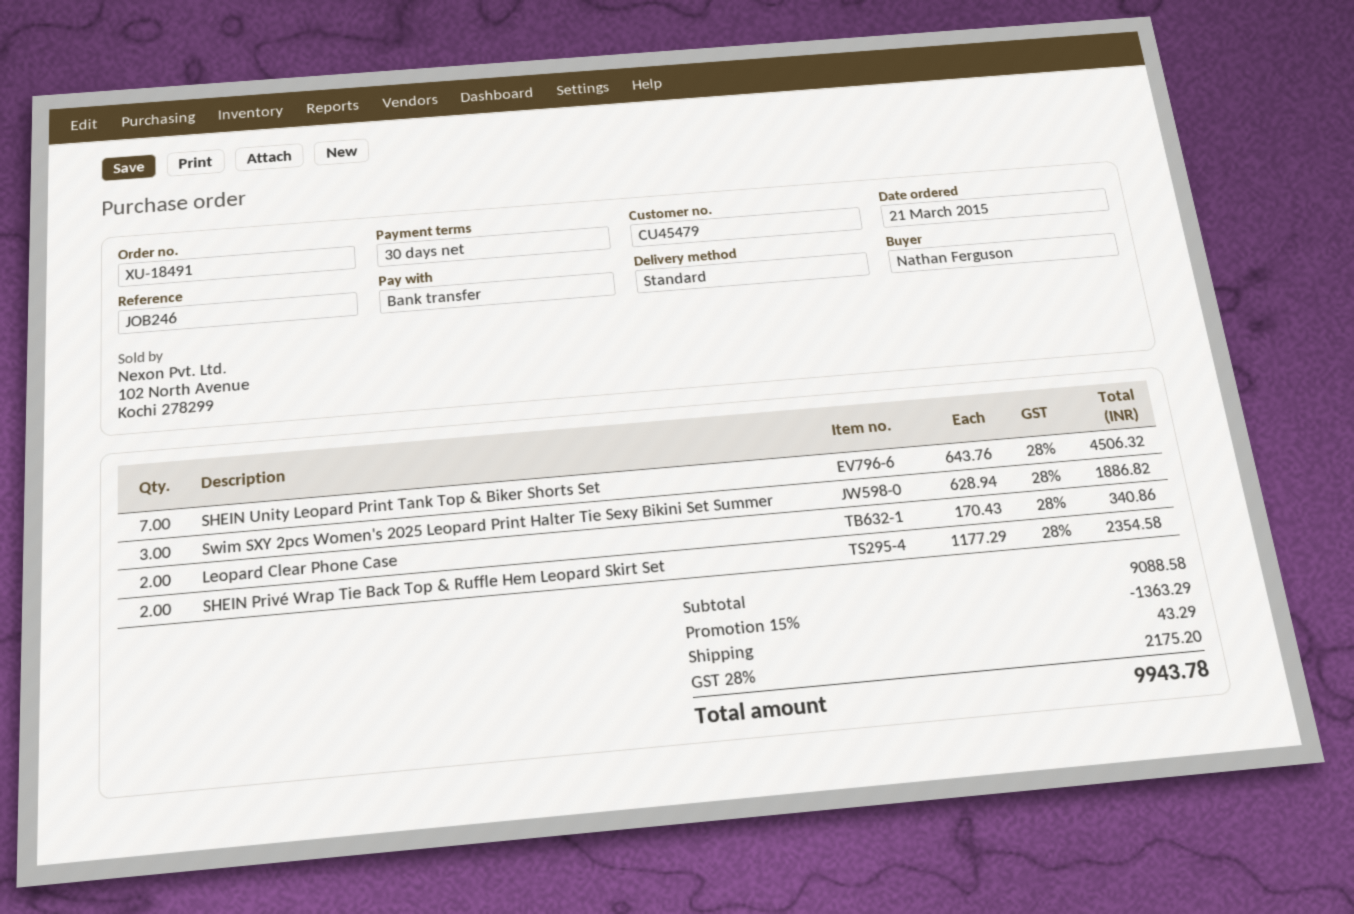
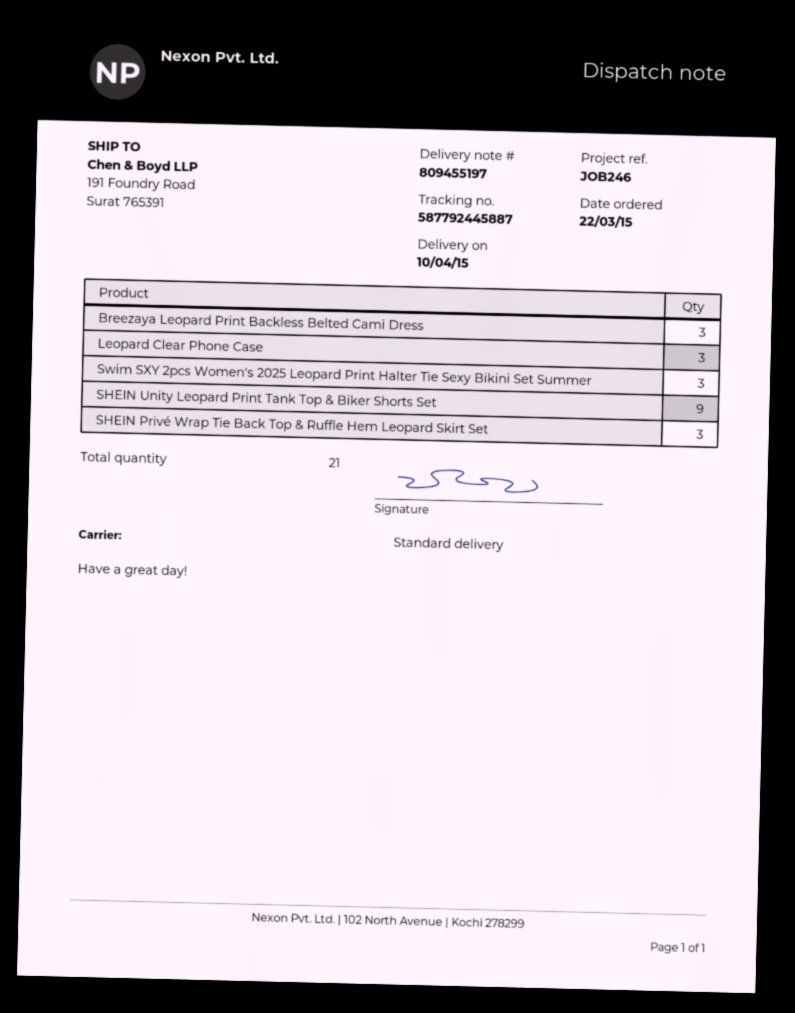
order date: 2015-03-21 -> 2015-03-22
SHEIN Unity Leopard Print Tank Top & Biker Shorts Set: 7 -> 9
Leopard Clear Phone Case: 2 -> 3
SHEIN Privé Wrap Tie Back Top & Ruffle Hem Leopard Skirt Set: 2 -> 3
Breezaya Leopard Print Backless Belted Cami Dress: none -> 3

